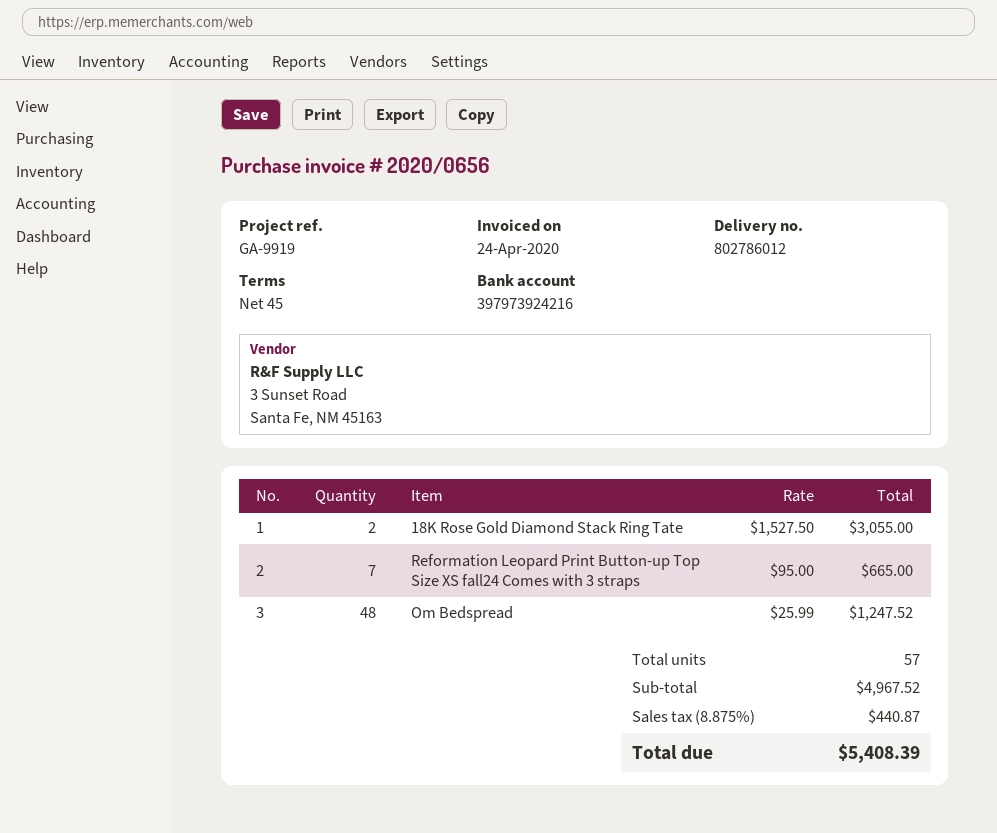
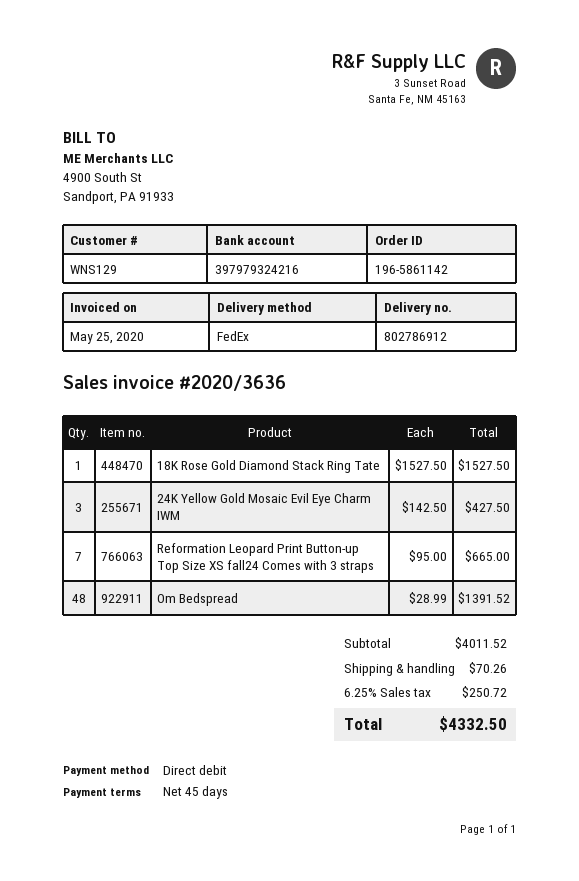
delivery note number: 802786012 -> 802786912
invoice number: 2020/0656 -> 2020/3636
invoice date: 2020-04-24 -> 2020-05-25
bank account: 397973924216 -> 397979324216
18K Rose Gold Diamond Stack Ring Tate: 2 x 1527.50 = 3055.00 -> 1 x 1527.50 = 1527.50
Om Bedspread: 48 x 25.99 = 1247.52 -> 48 x 28.99 = 1391.52
24K Yellow Gold Mosaic Evil Eye Charm IWM: none -> 3 x 142.50 = 427.50
subtotal: 4967.52 -> 4011.52
shipping: none -> 70.26
tax: 8.875% = 440.87 -> 6.25% = 250.72
total: 5408.39 -> 4332.50

